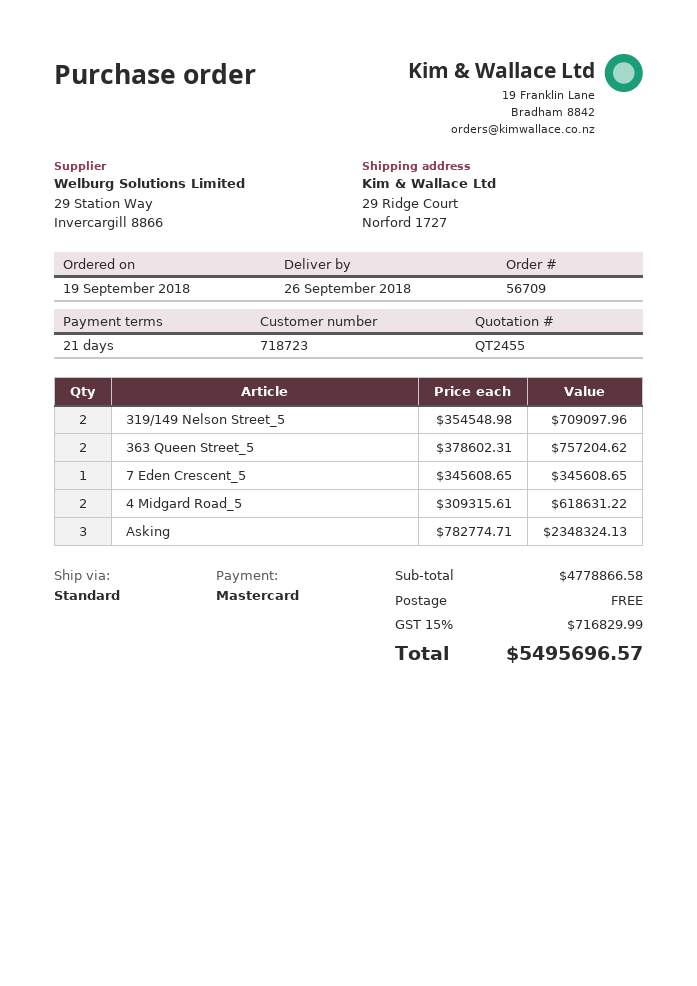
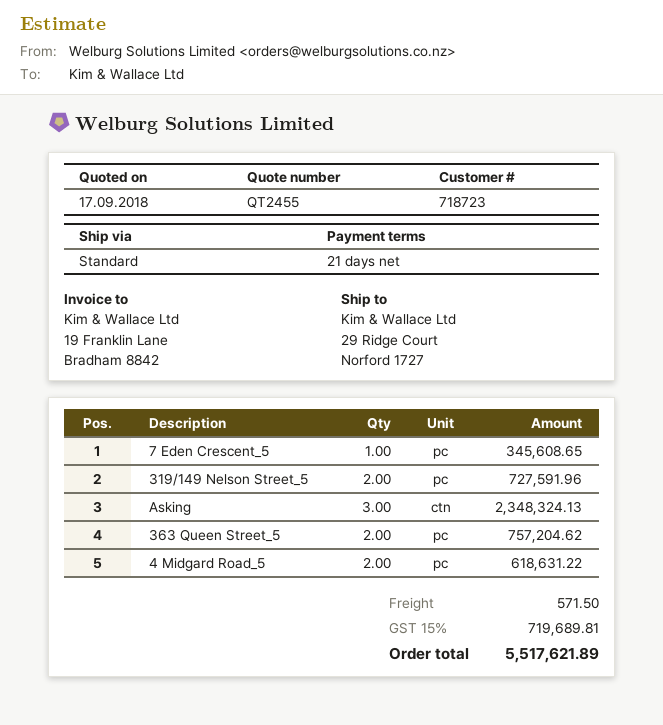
319/149 Nelson Street_5: 2 for 709097.96 -> 2 for 727591.96
shipping: 0.00 -> 571.50
tax: 15% = 716829.99 -> 15% = 719689.81
total: 5495696.57 -> 5517621.89

